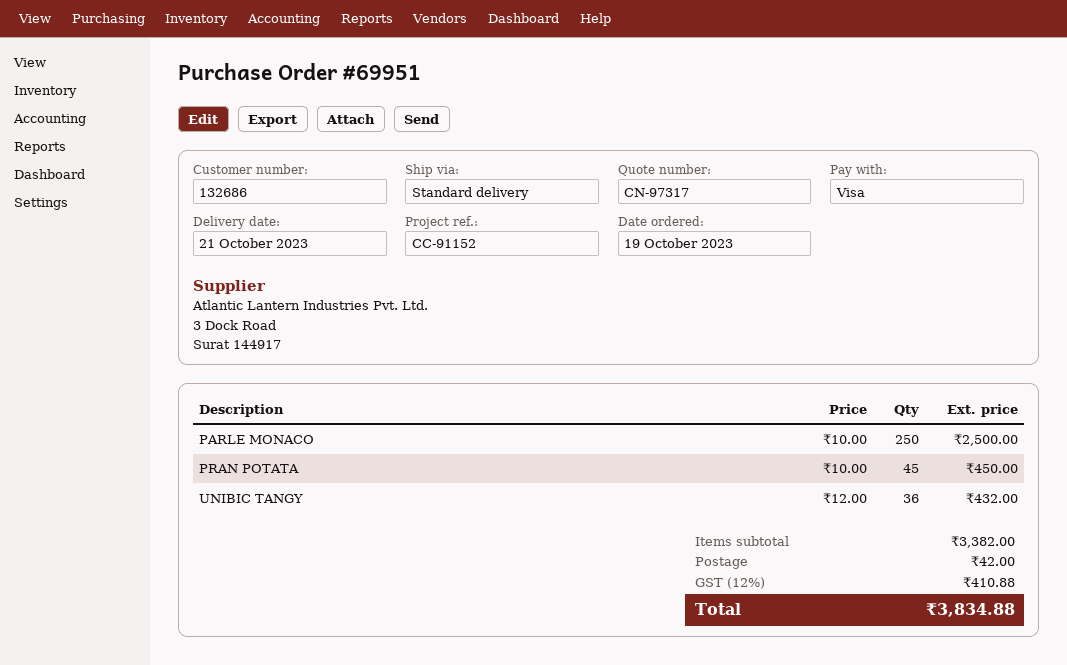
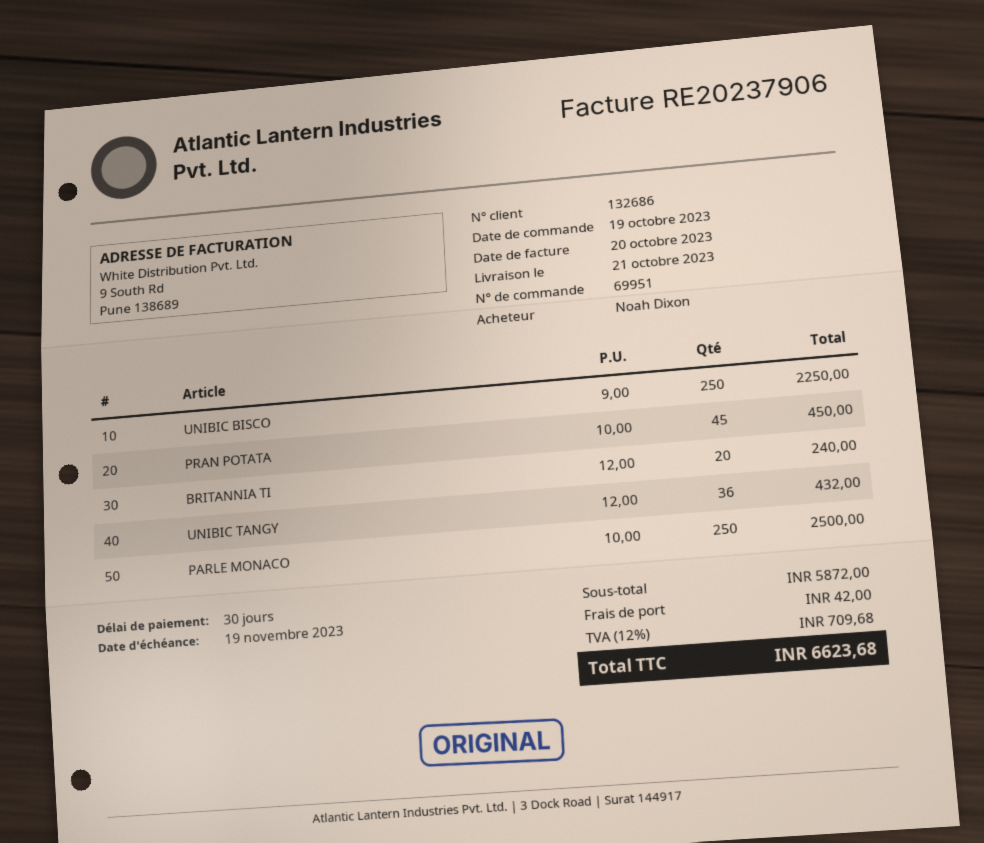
UNIBIC BISCO: none -> 250 x 9.00 = 2250.00
BRITANNIA TI: none -> 20 x 12.00 = 240.00
subtotal: 3382.00 -> 5872.00
tax: 12% = 410.88 -> 12% = 709.68
total: 3834.88 -> 6623.68

